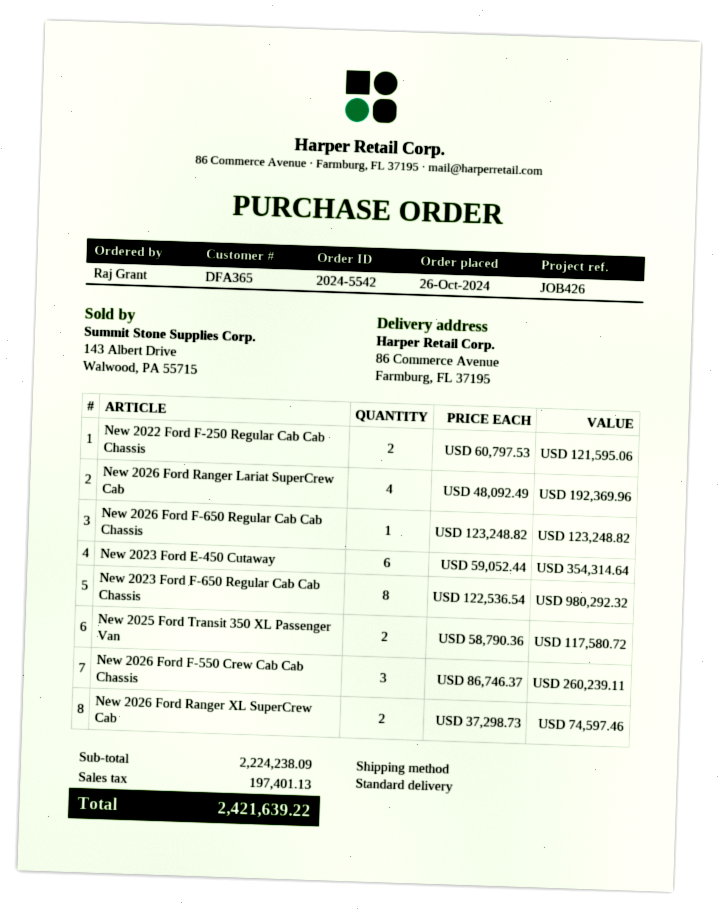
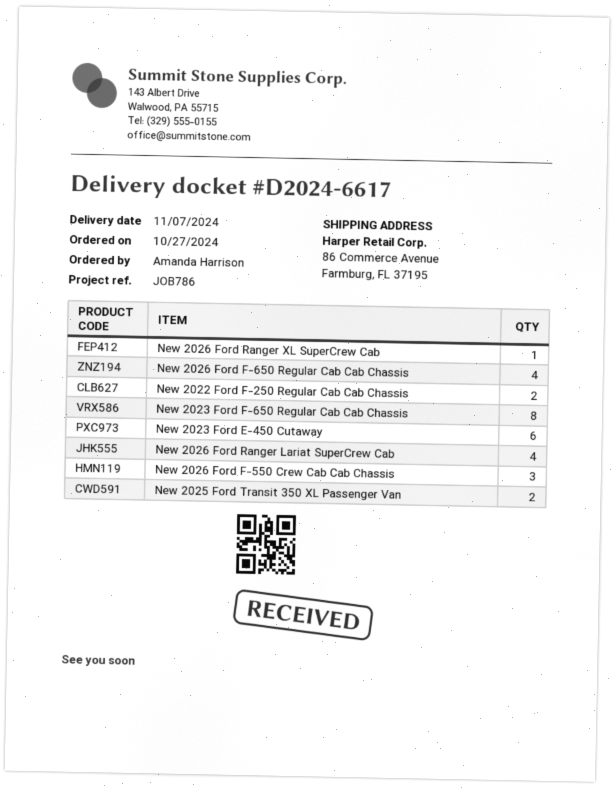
order date: 2024-10-26 -> 2024-10-27
reference: JOB426 -> JOB786
ordered by: Raj Grant -> Amanda Harrison
New 2026 Ford F-650 Regular Cab Cab Chassis: 1 -> 4
New 2026 Ford Ranger XL SuperCrew Cab: 2 -> 1

